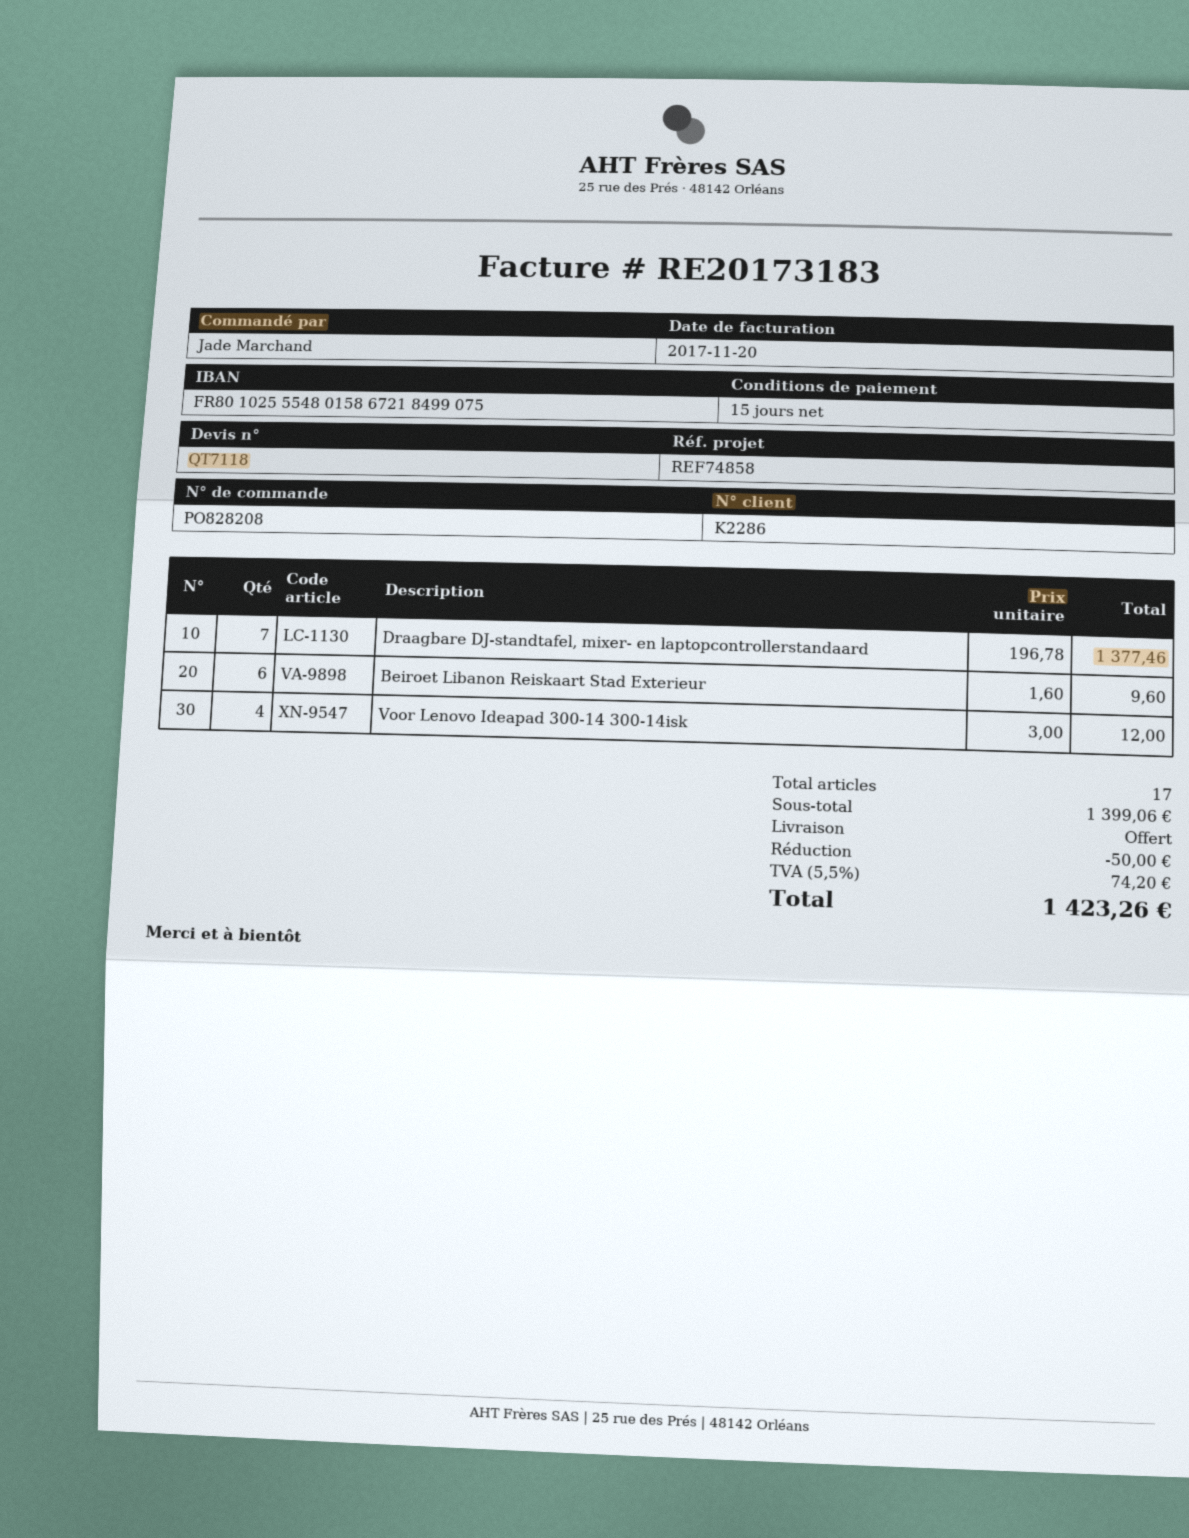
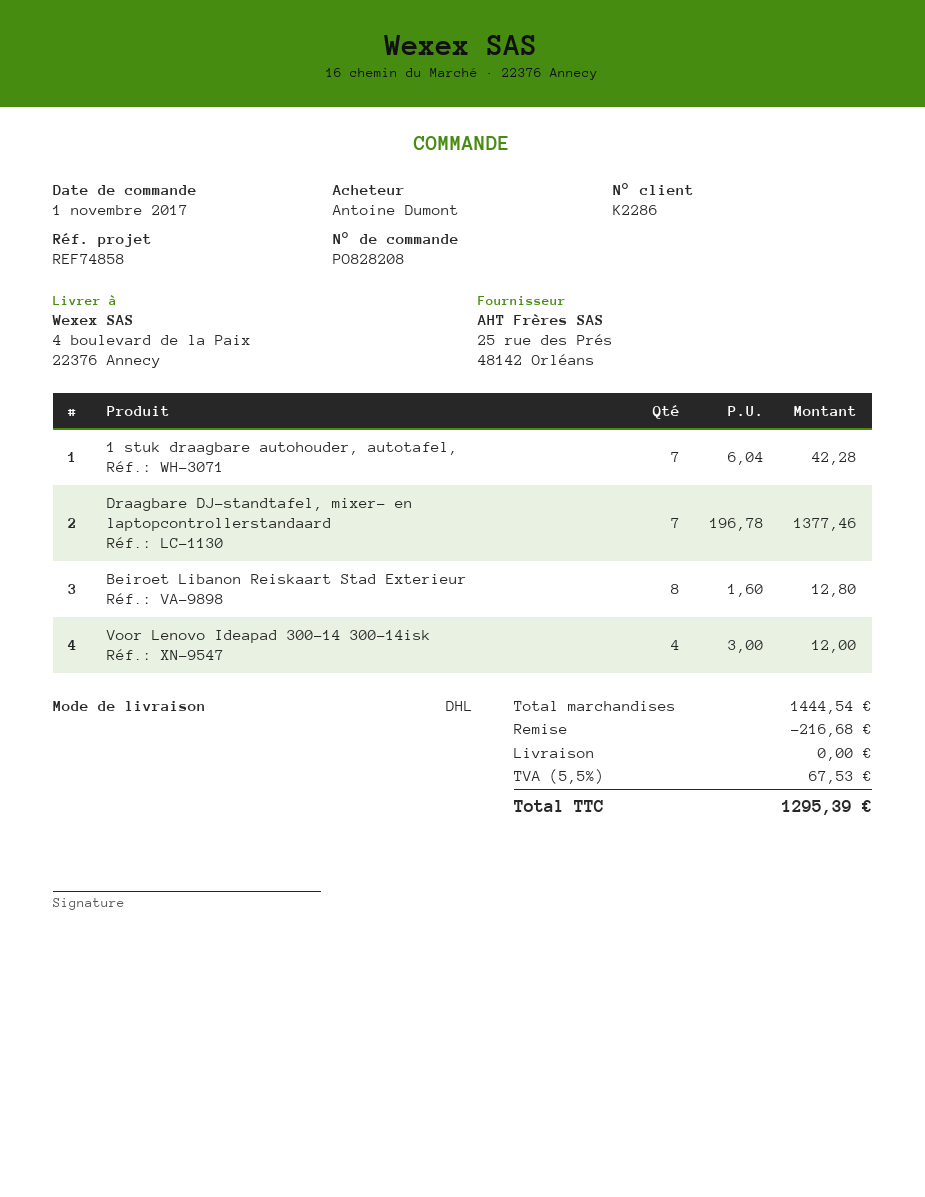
ordered by: Jade Marchand -> Antoine Dumont
Beiroet Libanon Reiskaart Stad Exterieur: 6 x 1.60 = 9.60 -> 8 x 1.60 = 12.80
1 stuk draagbare autohouder, autotafel,: none -> 7 x 6.04 = 42.28
subtotal: 1399.06 -> 1444.54
discount: 50.00 -> 216.68
tax: 5.5% = 74.20 -> 5.5% = 67.53
total: 1423.26 -> 1295.39

